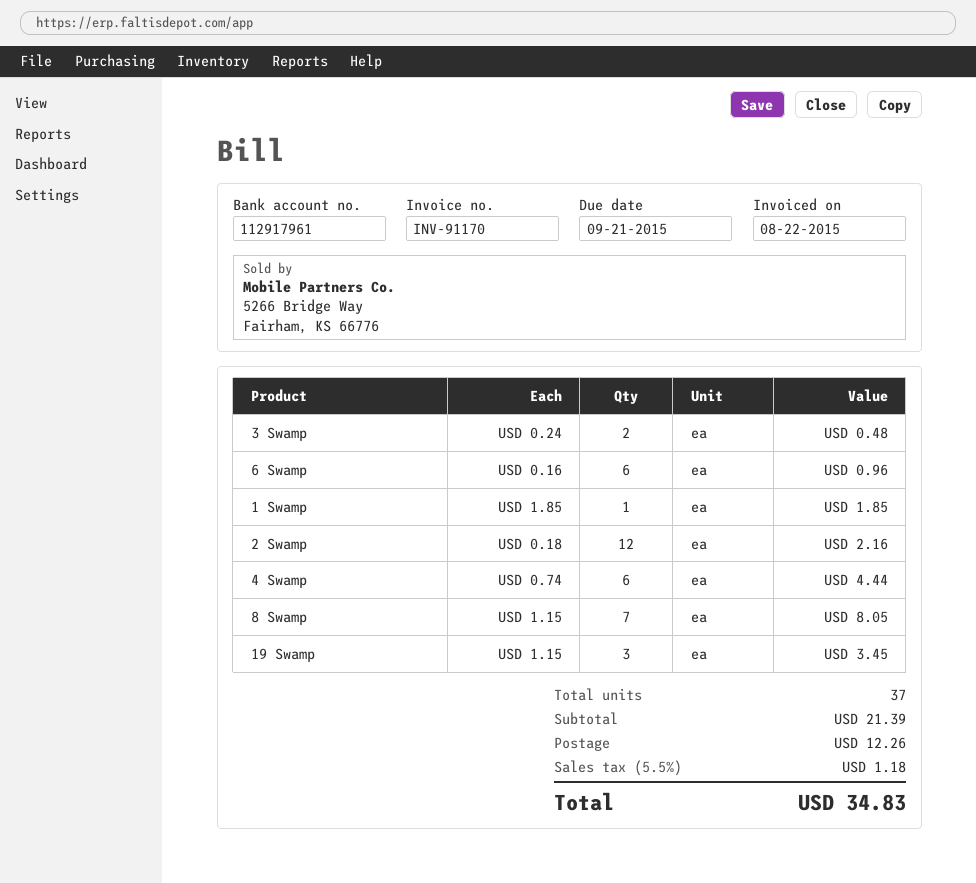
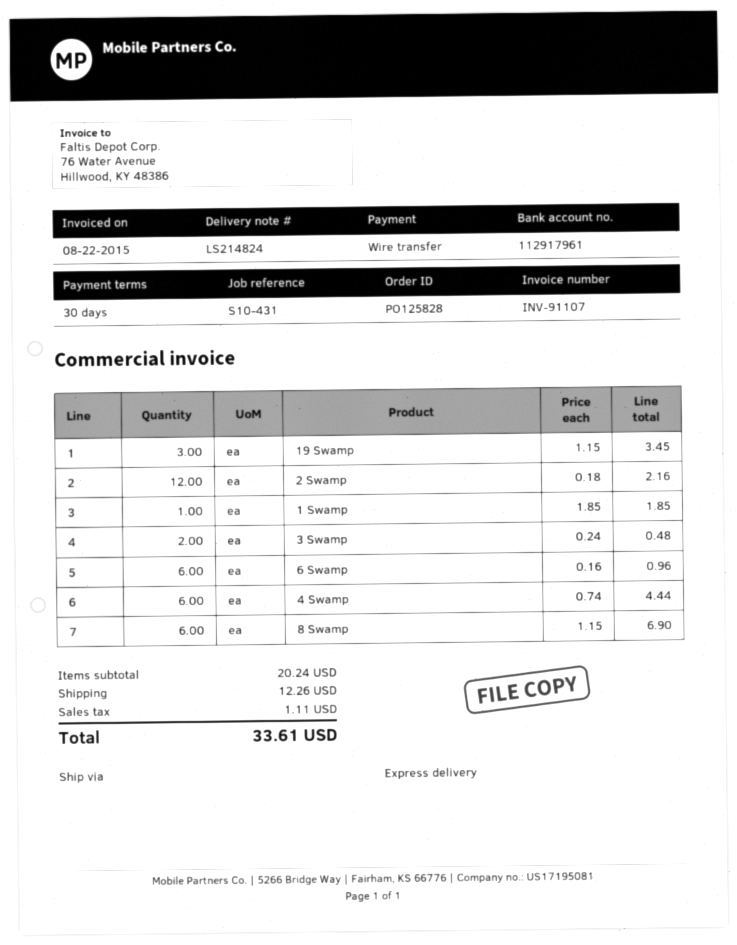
invoice number: INV-91170 -> INV-91107
8 Swamp: 7 x 1.15 = 8.05 -> 6 x 1.15 = 6.90
subtotal: 21.39 -> 20.24
tax: 1.18 -> 1.11
total: 34.83 -> 33.61

